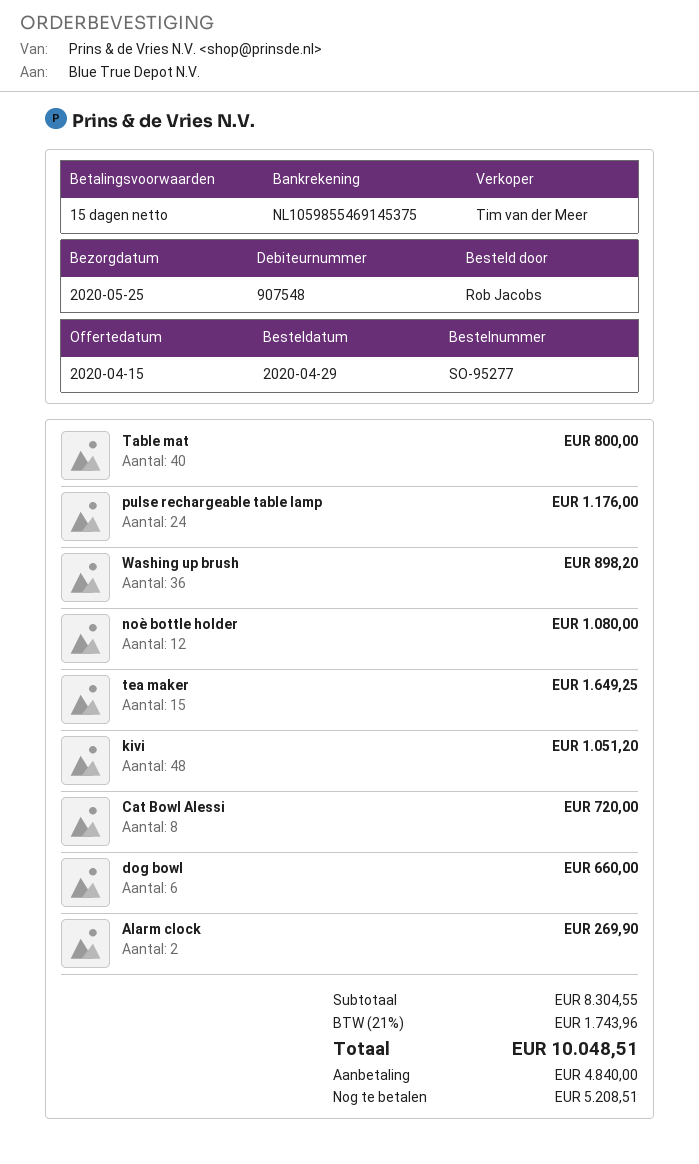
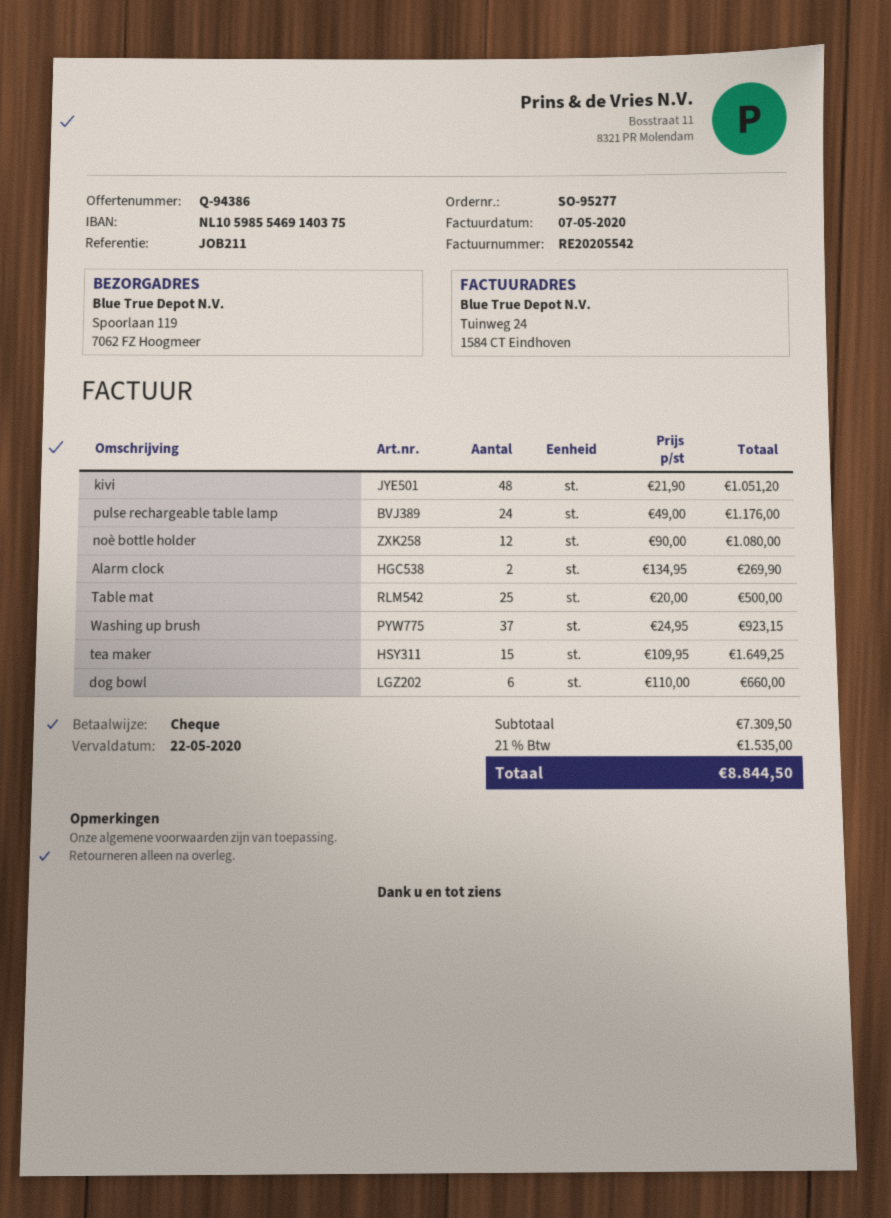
bank account: NL1059855469145375 -> NL1059855469140375
Table mat: 40 for 800.00 -> 25 for 500.00
Washing up brush: 36 for 898.20 -> 37 for 923.15
Cat Bowl Alessi: 8 for 720.00 -> none
subtotal: 8304.55 -> 7309.50
tax: 21% = 1743.96 -> 21% = 1535.00
total: 10048.51 -> 8844.50

